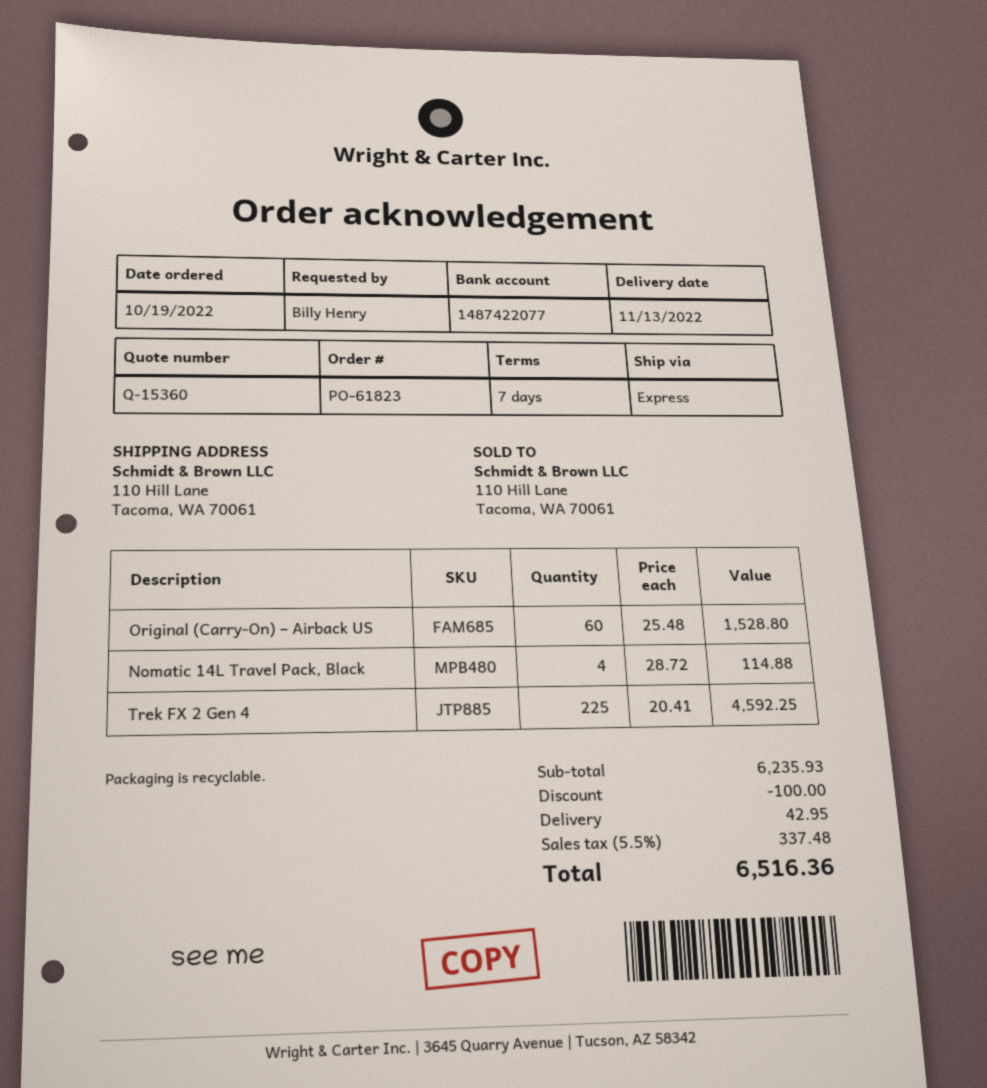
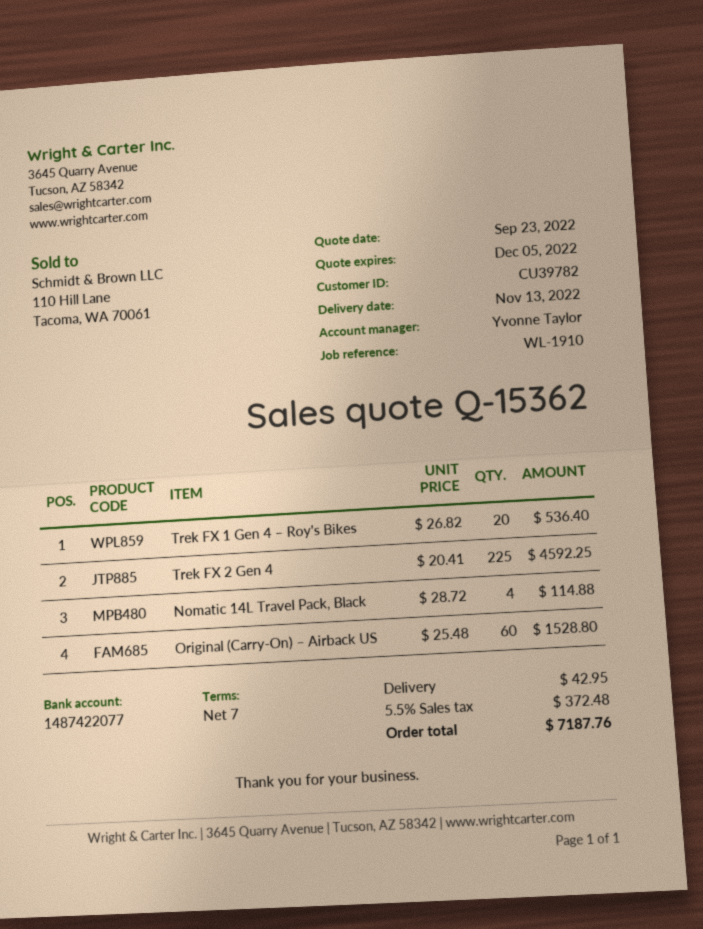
quote number: Q-15360 -> Q-15362
Trek FX 1 Gen 4 – Roy's Bikes: none -> 20 x 26.82 = 536.40
discount: 100.00 -> none
tax: 5.5% = 337.48 -> 5.5% = 372.48
total: 6516.36 -> 7187.76

